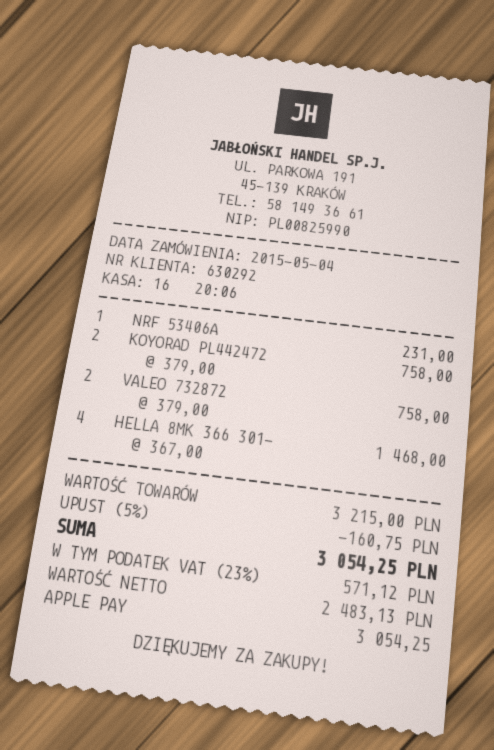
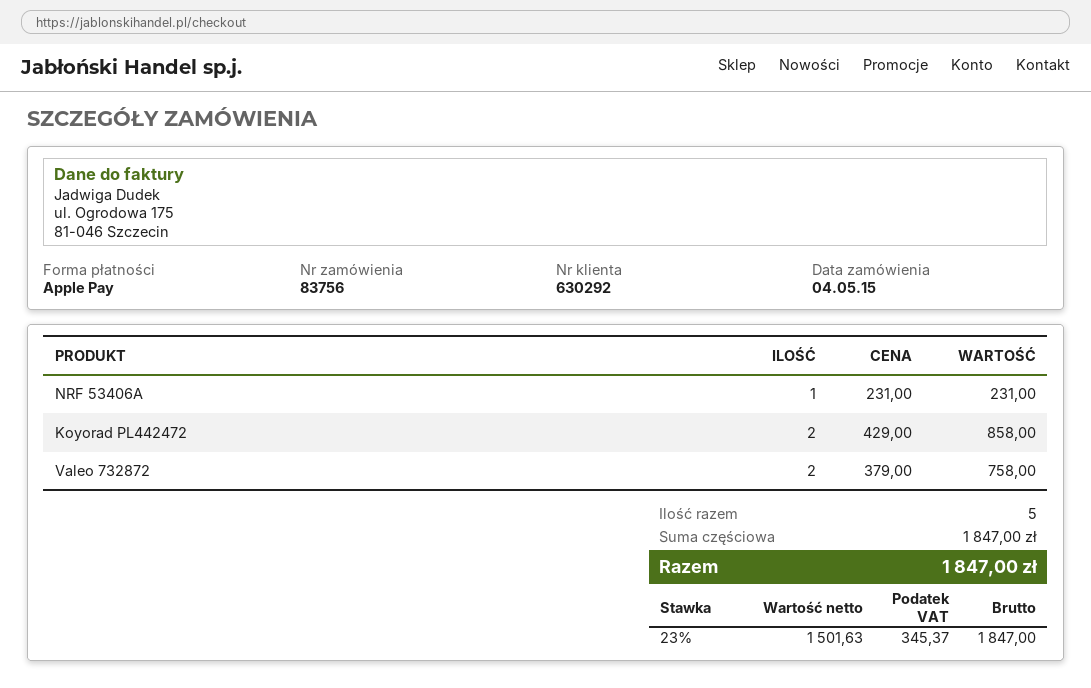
KOYORAD PL442472: 2 x 379.00 = 758.00 -> 2 x 429.00 = 858.00
HELLA 8MK 366 301-: 4 x 367.00 = 1468.00 -> none
subtotal: 3215.00 -> 1847.00
discount: 5% = 160.75 -> none
net: 2483.13 -> 1501.63
tax: 23% = 571.12 -> 23% = 345.37
total: 3054.25 -> 1847.00

